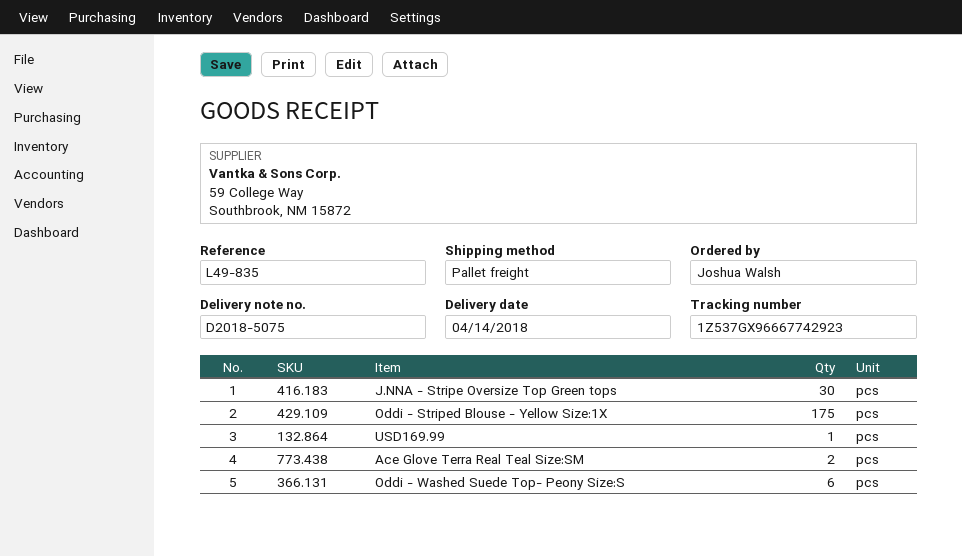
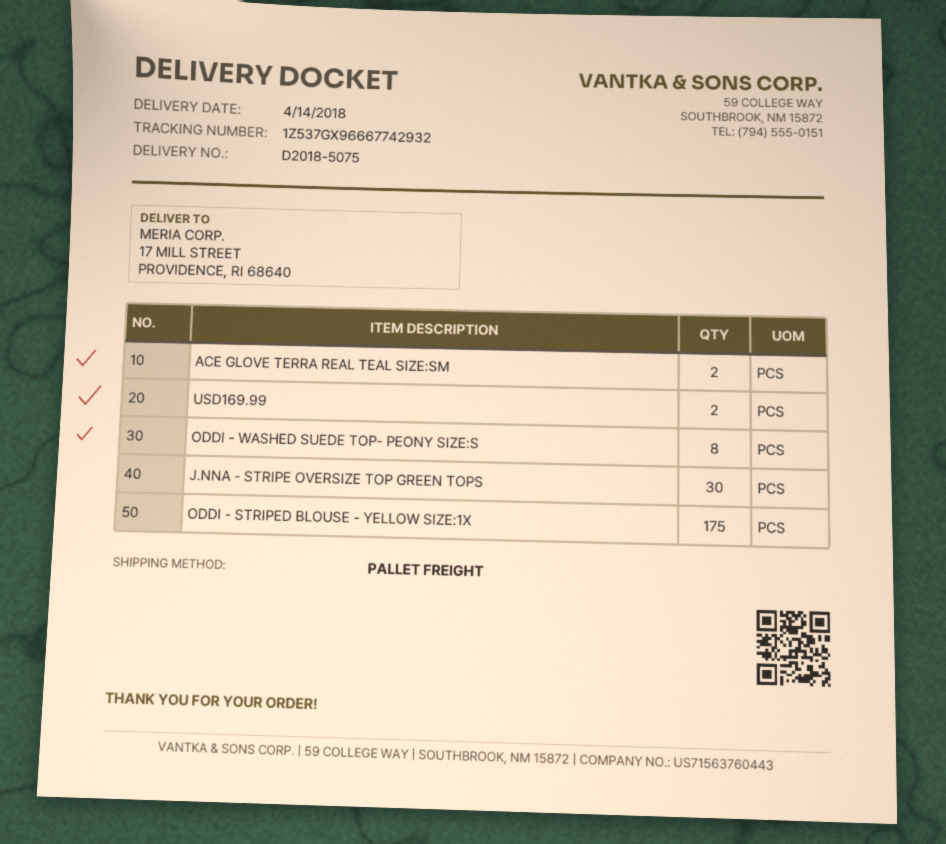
tracking number: 1Z537GX96667742923 -> 1Z537GX96667742932
USD169.99: 1 -> 2
Oddi - Washed Suede Top- Peony Size:S: 6 -> 8

